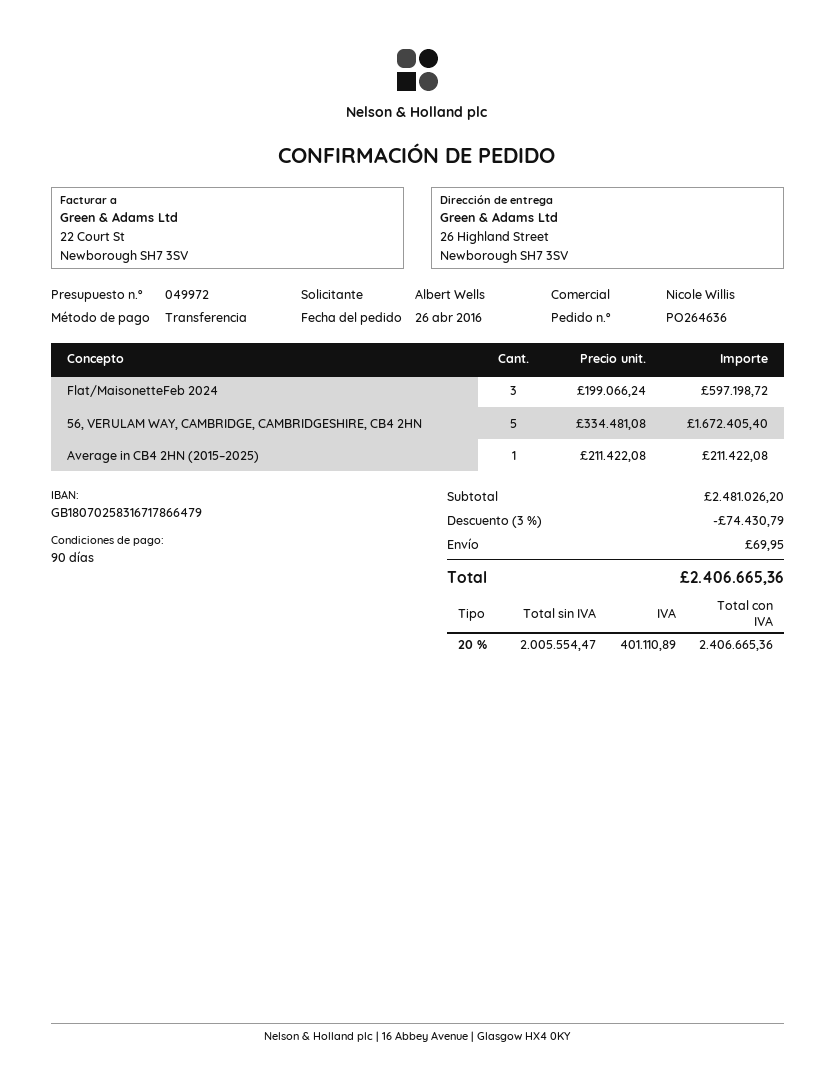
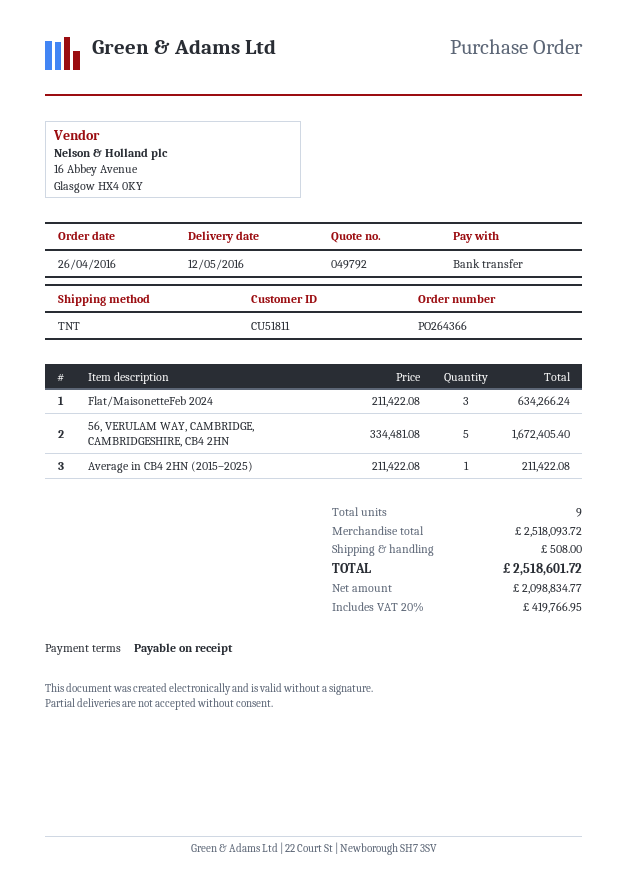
quote number: 049972 -> 049792
order number: PO264636 -> PO264366
payment terms: 90 days -> on receipt
Flat/MaisonetteFeb 2024: 3 x 199066.24 = 597198.72 -> 3 x 211422.08 = 634266.24
subtotal: 2481026.20 -> 2518093.72
discount: 3% = 74430.79 -> none
shipping: 69.95 -> 508.00
net: 2005554.47 -> 2098834.77
tax: 20% = 401110.89 -> 20% = 419766.95
total: 2406665.36 -> 2518601.72

